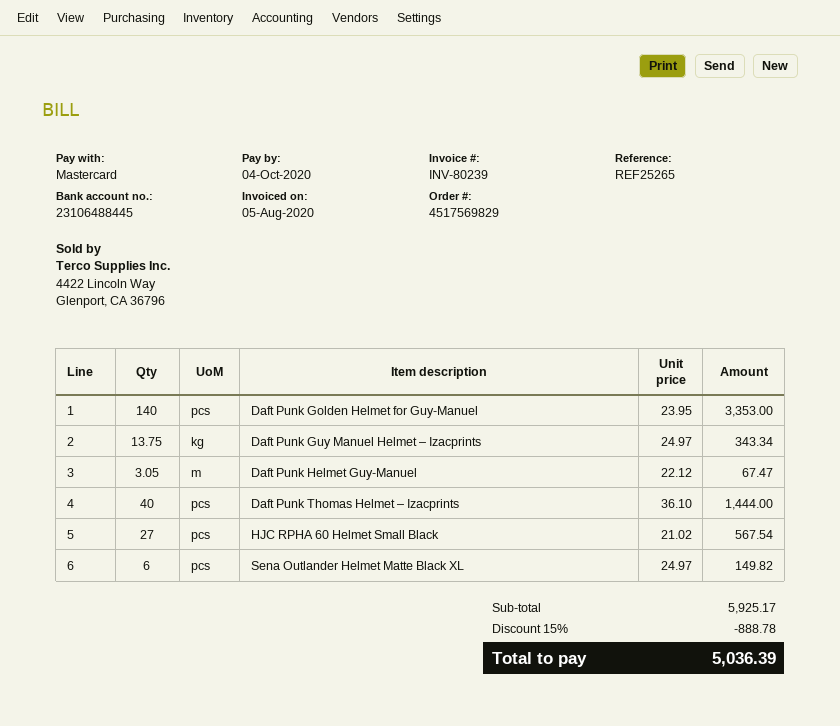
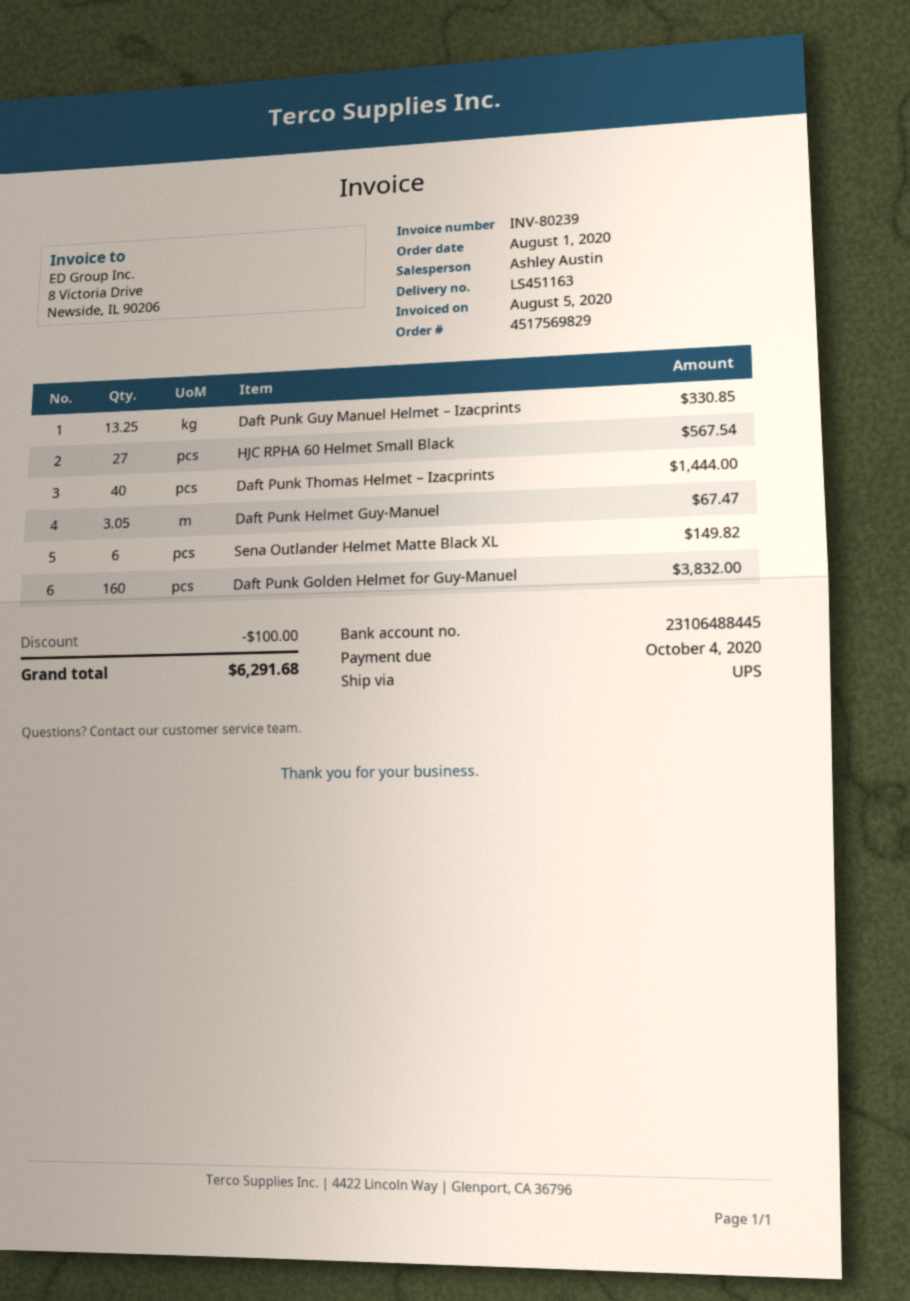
Daft Punk Golden Helmet for Guy-Manuel: 140 for 3353.00 -> 160 for 3832.00
Daft Punk Guy Manuel Helmet – Izacprints: 13.75 for 343.34 -> 13.25 for 330.85
discount: 888.78 -> 100.00
total: 5036.39 -> 6291.68

